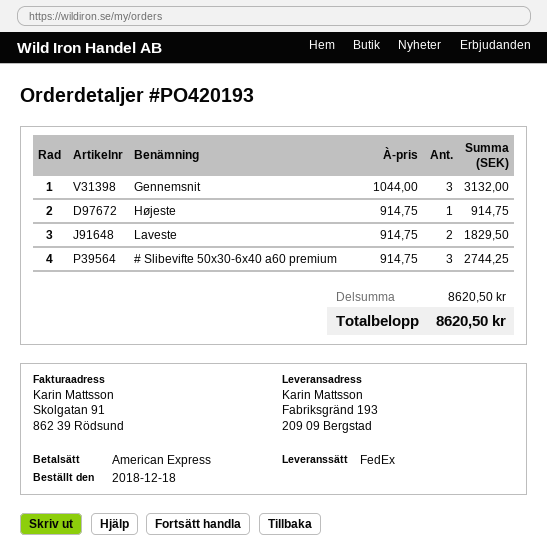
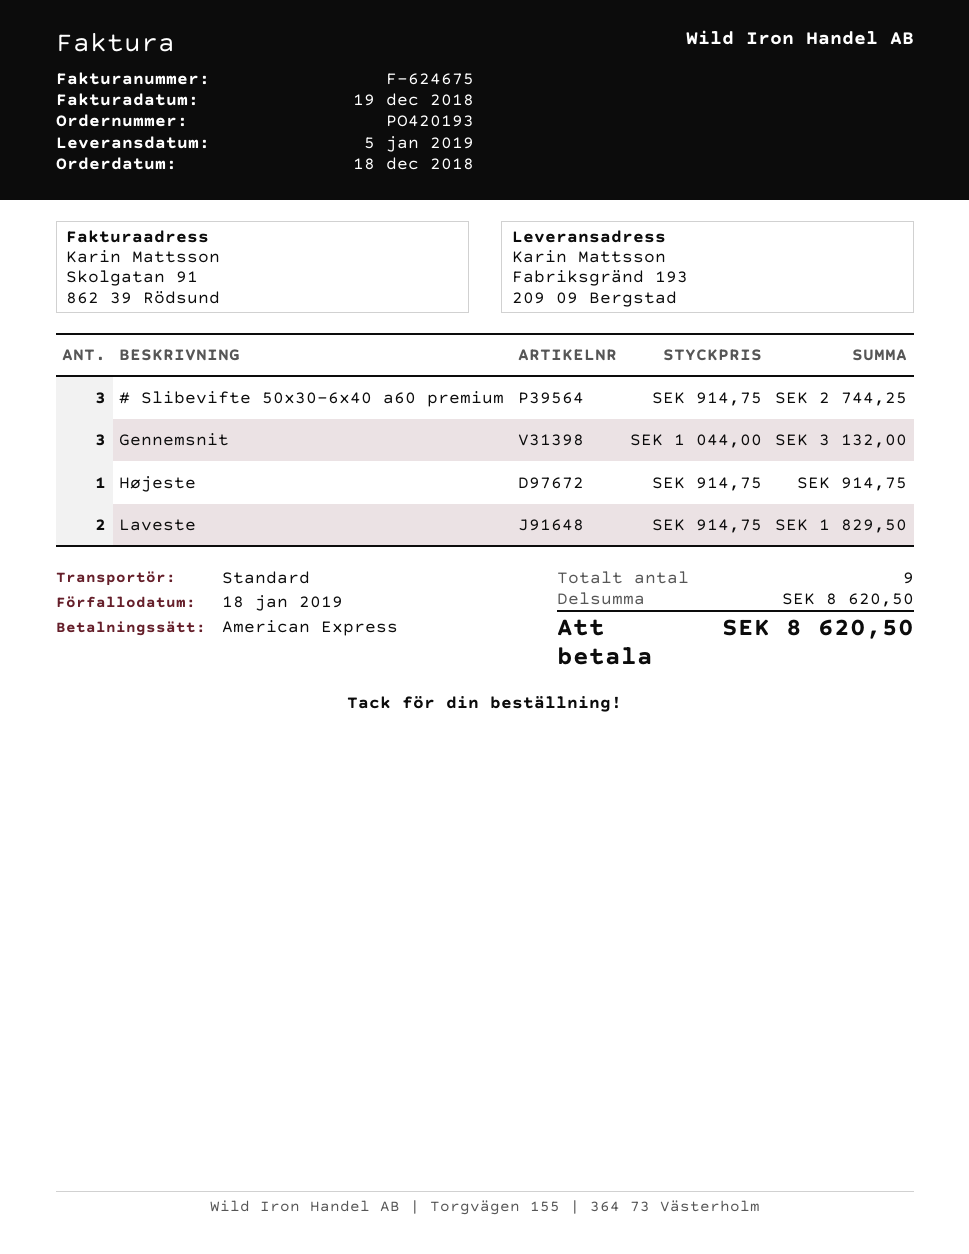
shipping method: FedEx -> standard

